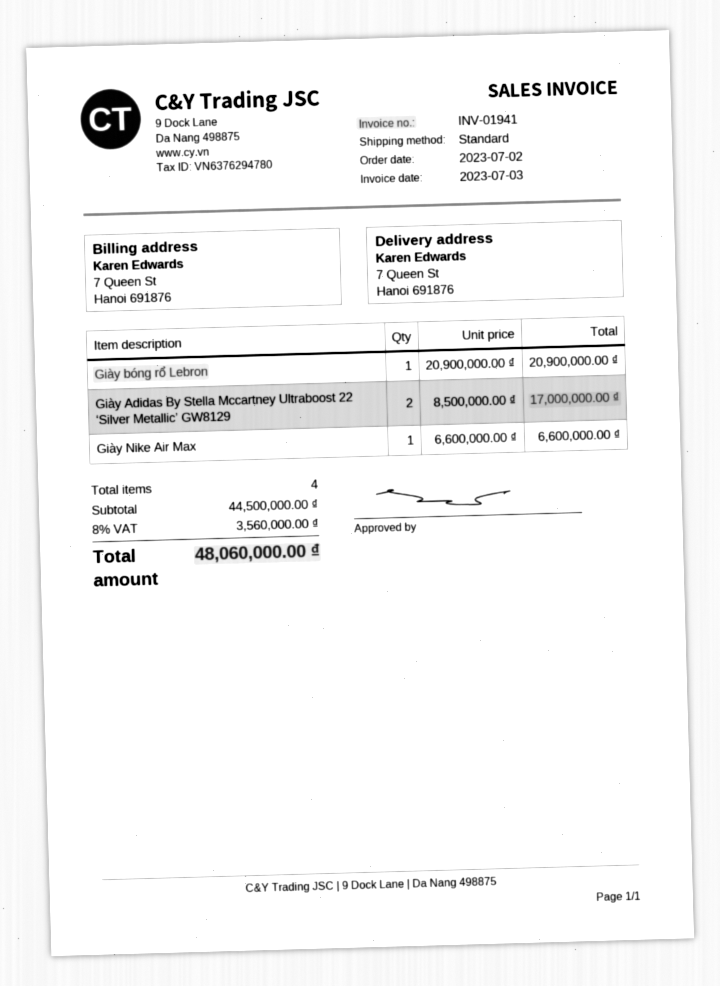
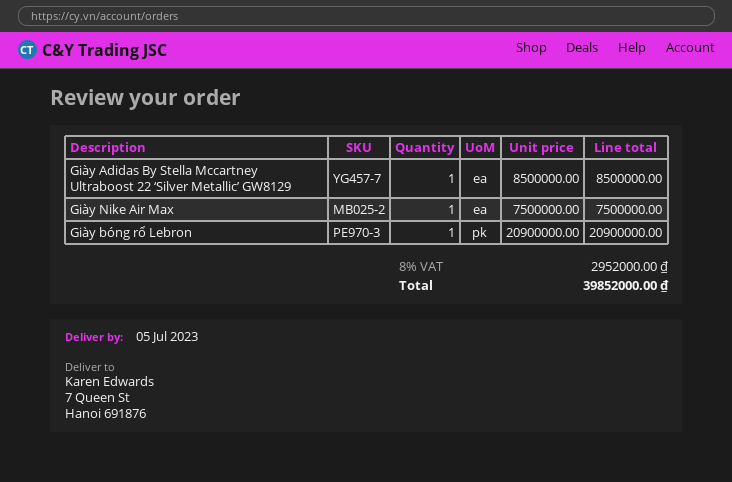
Giày Adidas By Stella Mccartney Ultraboost 22 ‘Silver Metallic’ GW8129: 2 x 8500000.00 = 17000000.00 -> 1 x 8500000.00 = 8500000.00
Giày Nike Air Max: 1 x 6600000.00 = 6600000.00 -> 1 x 7500000.00 = 7500000.00
tax: 8% = 3560000.00 -> 8% = 2952000.00
total: 48060000.00 -> 39852000.00

